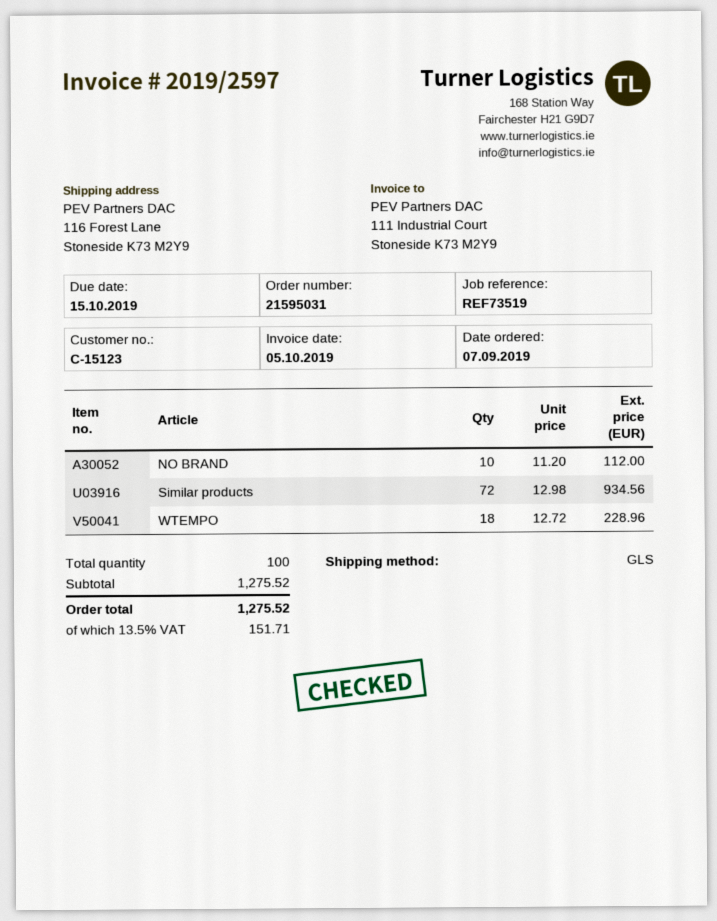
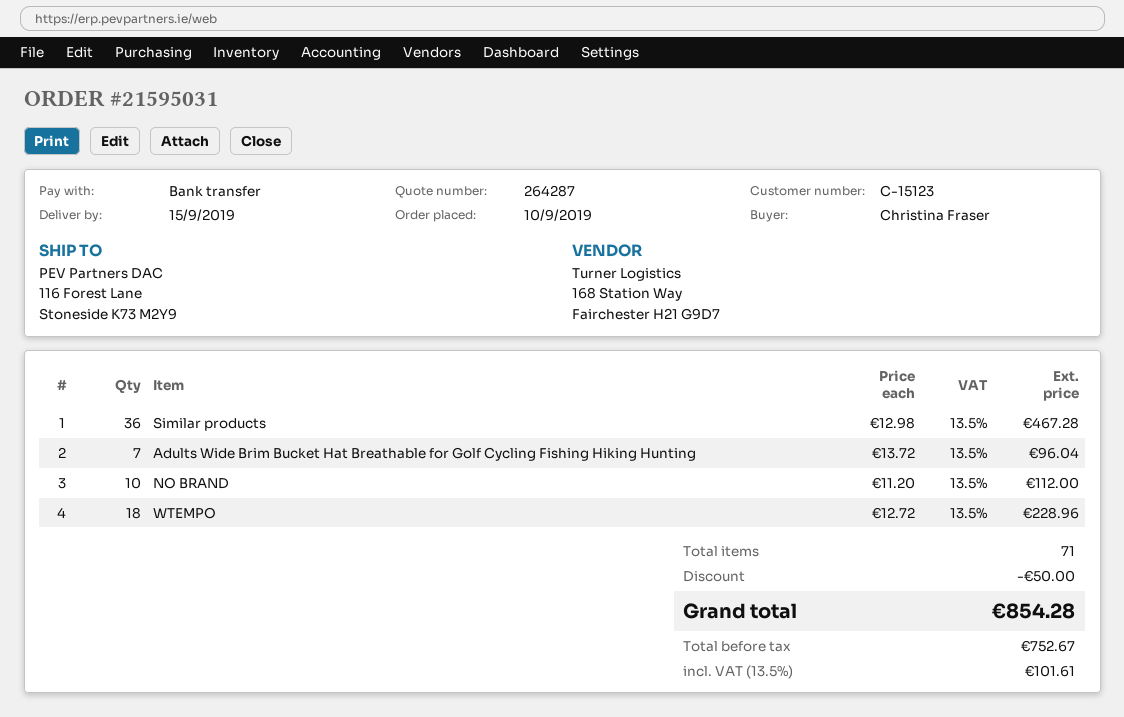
order date: 2019-09-07 -> 2019-09-10
Similar products: 72 x 12.98 = 934.56 -> 36 x 12.98 = 467.28
Adults Wide Brim Bucket Hat Breathable for Golf Cycling Fishing Hiking Hunting: none -> 7 x 13.72 = 96.04
total quantity: 100 -> 71
discount: none -> 50.00
tax: 13.5% = 151.71 -> 13.5% = 101.61
total: 1275.52 -> 854.28

